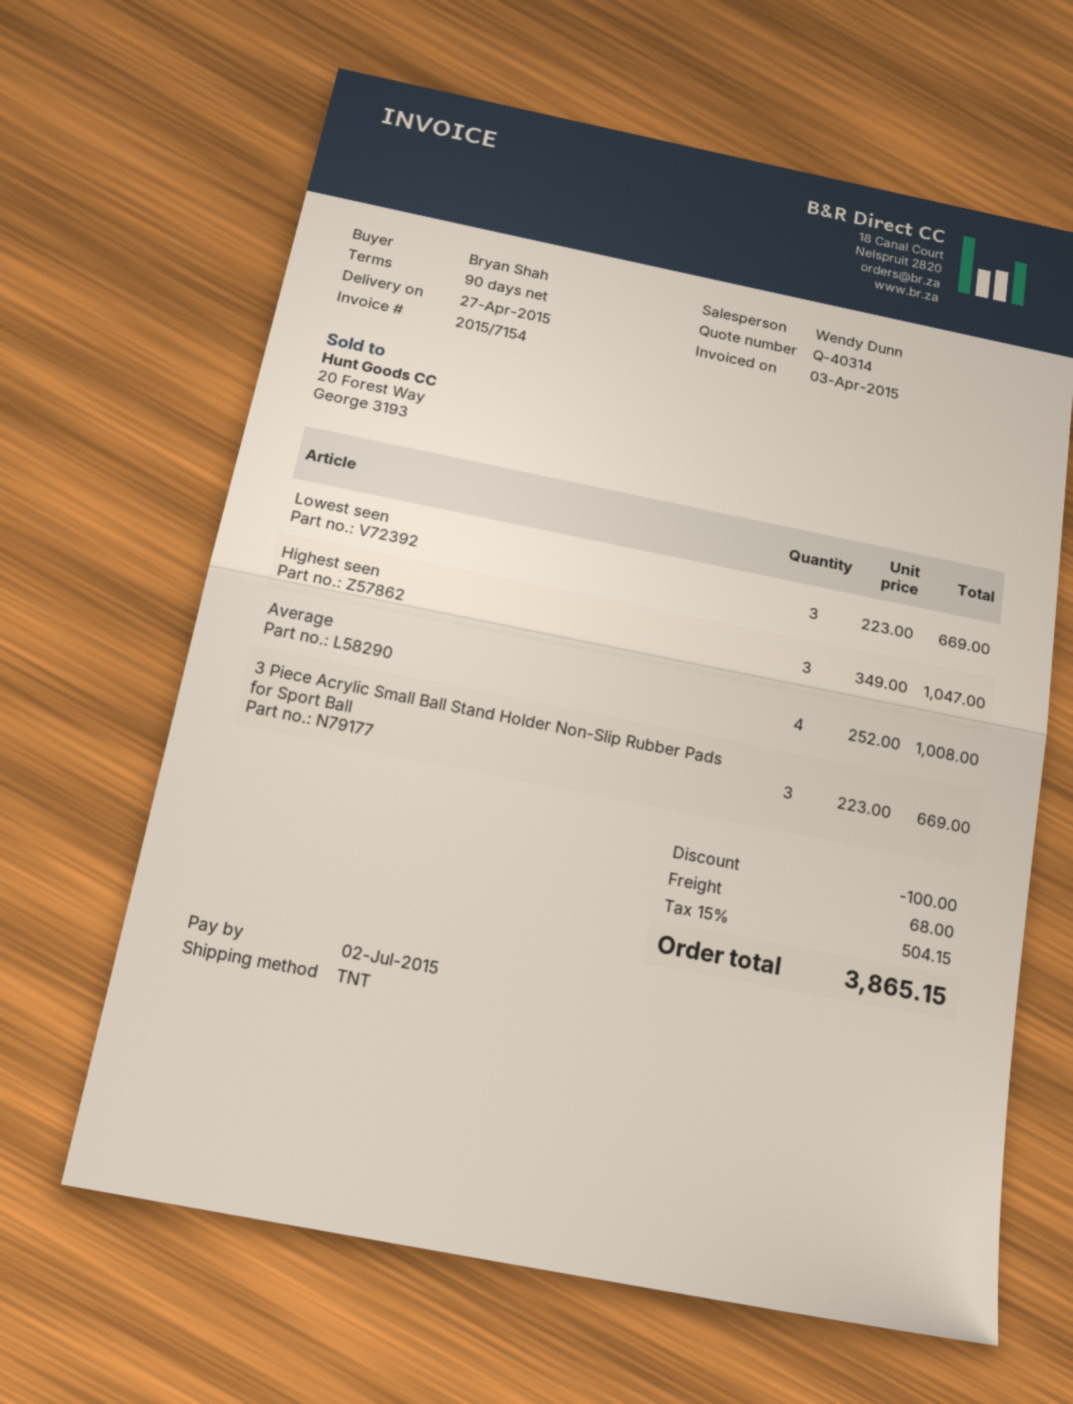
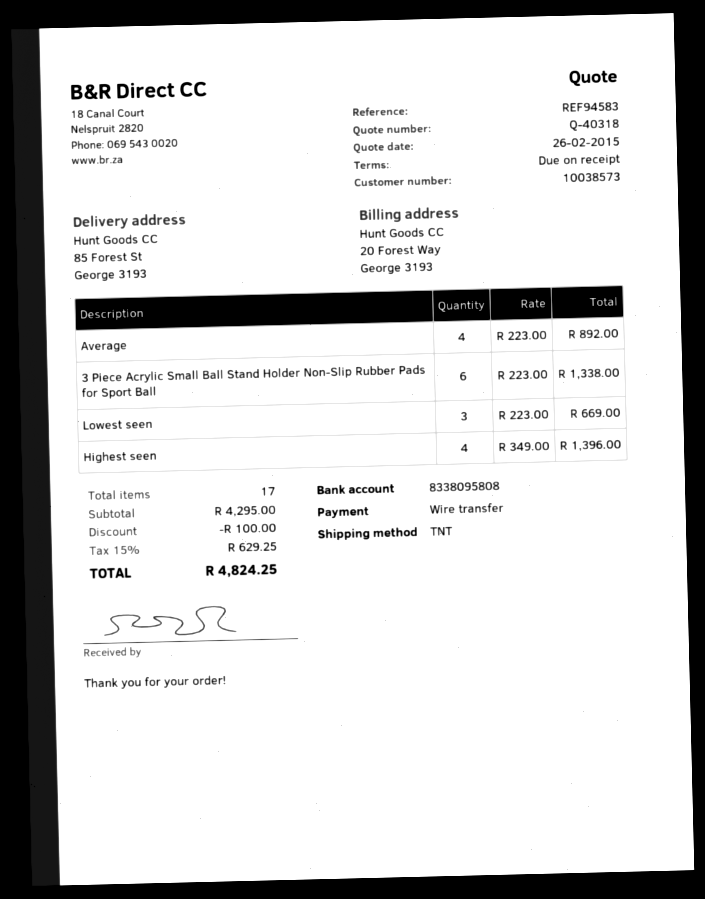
quote number: Q-40314 -> Q-40318
payment terms: 90 days -> on receipt
Highest seen: 3 x 349.00 = 1047.00 -> 4 x 349.00 = 1396.00
Average: 4 x 252.00 = 1008.00 -> 4 x 223.00 = 892.00
3 Piece Acrylic Small Ball Stand Holder Non-Slip Rubber Pads for Sport Ball: 3 x 223.00 = 669.00 -> 6 x 223.00 = 1338.00
shipping: 68.00 -> none
tax: 15% = 504.15 -> 15% = 629.25
total: 3865.15 -> 4824.25

